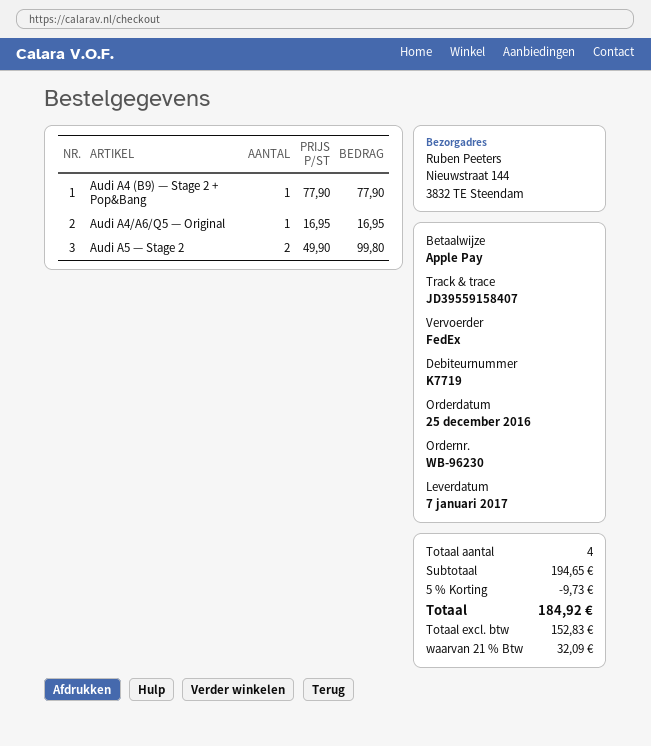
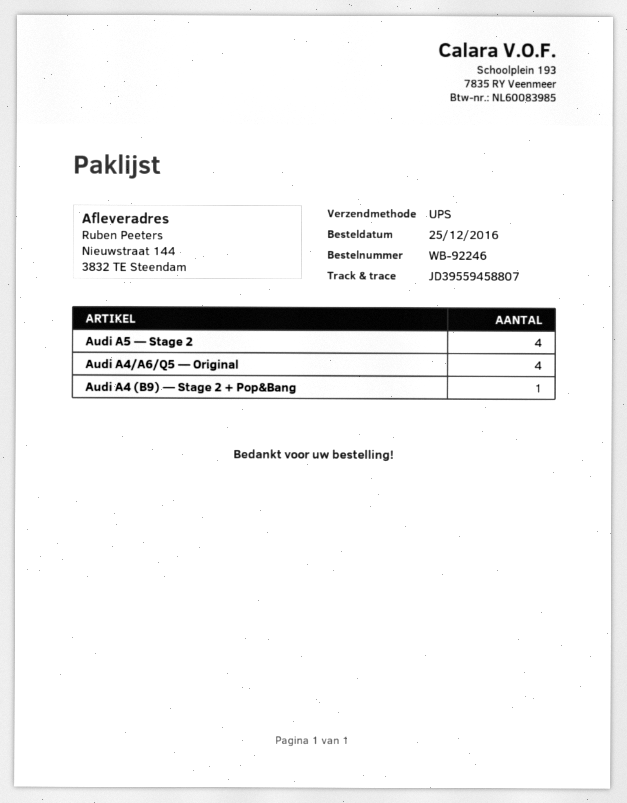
order number: WB-96230 -> WB-92246
shipping method: FedEx -> UPS
tracking number: JD39559158407 -> JD39559458807
Audi A4/A6/Q5 — Original: 1 -> 4
Audi A5 — Stage 2: 2 -> 4

